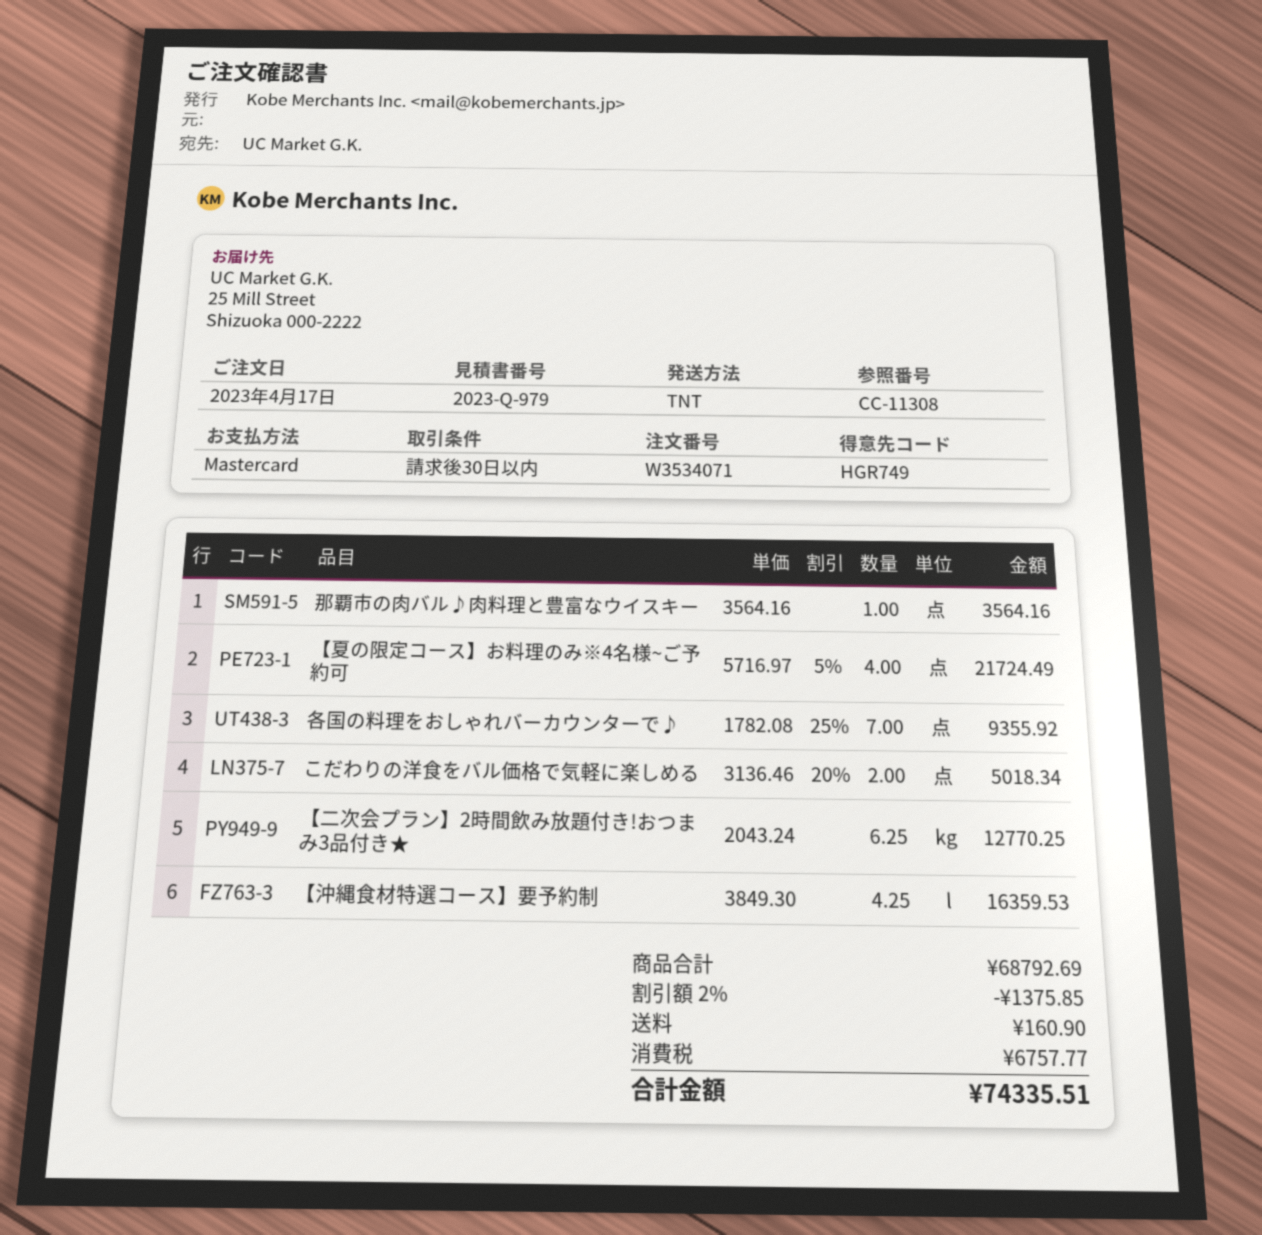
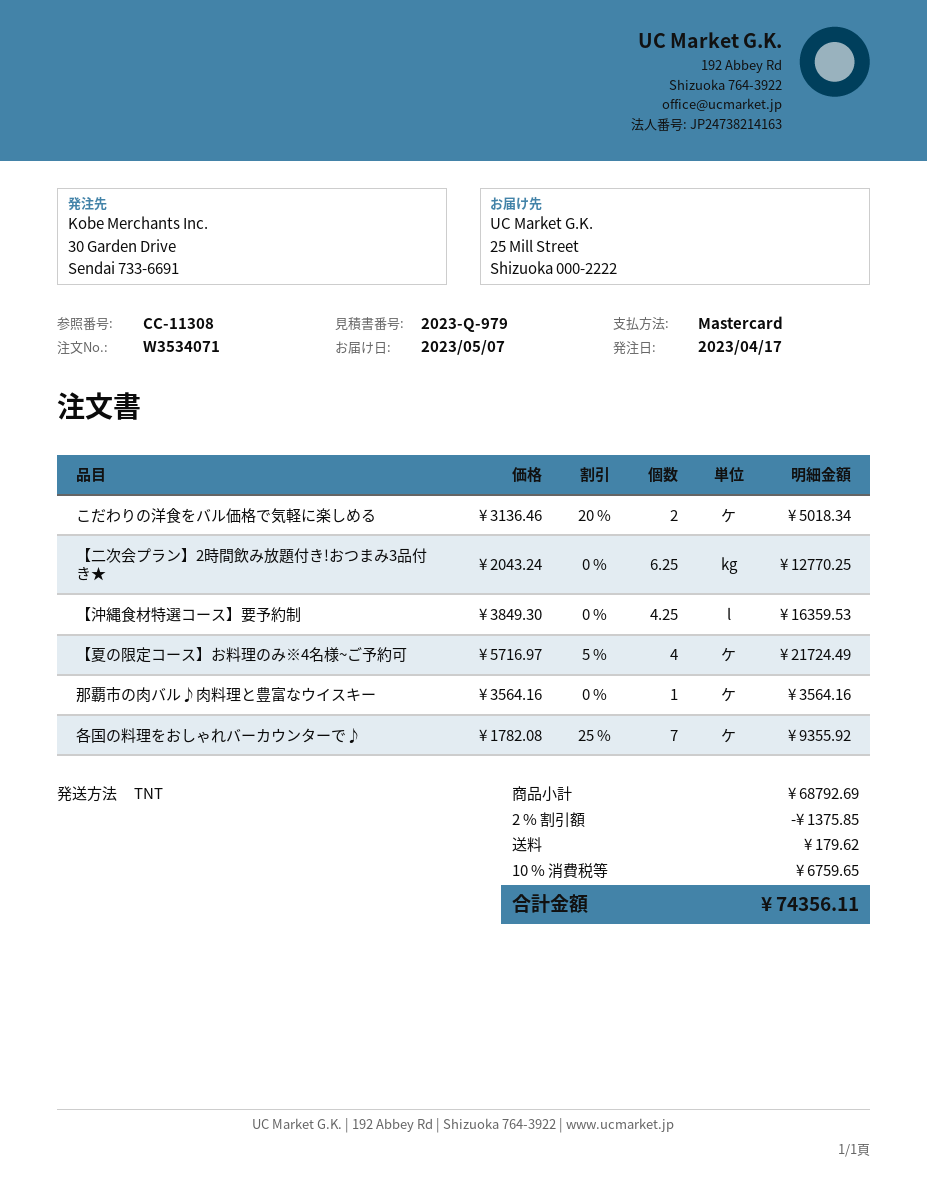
shipping: 160.90 -> 179.62
tax: 6757.77 -> 6759.65
total: 74335.51 -> 74356.11

